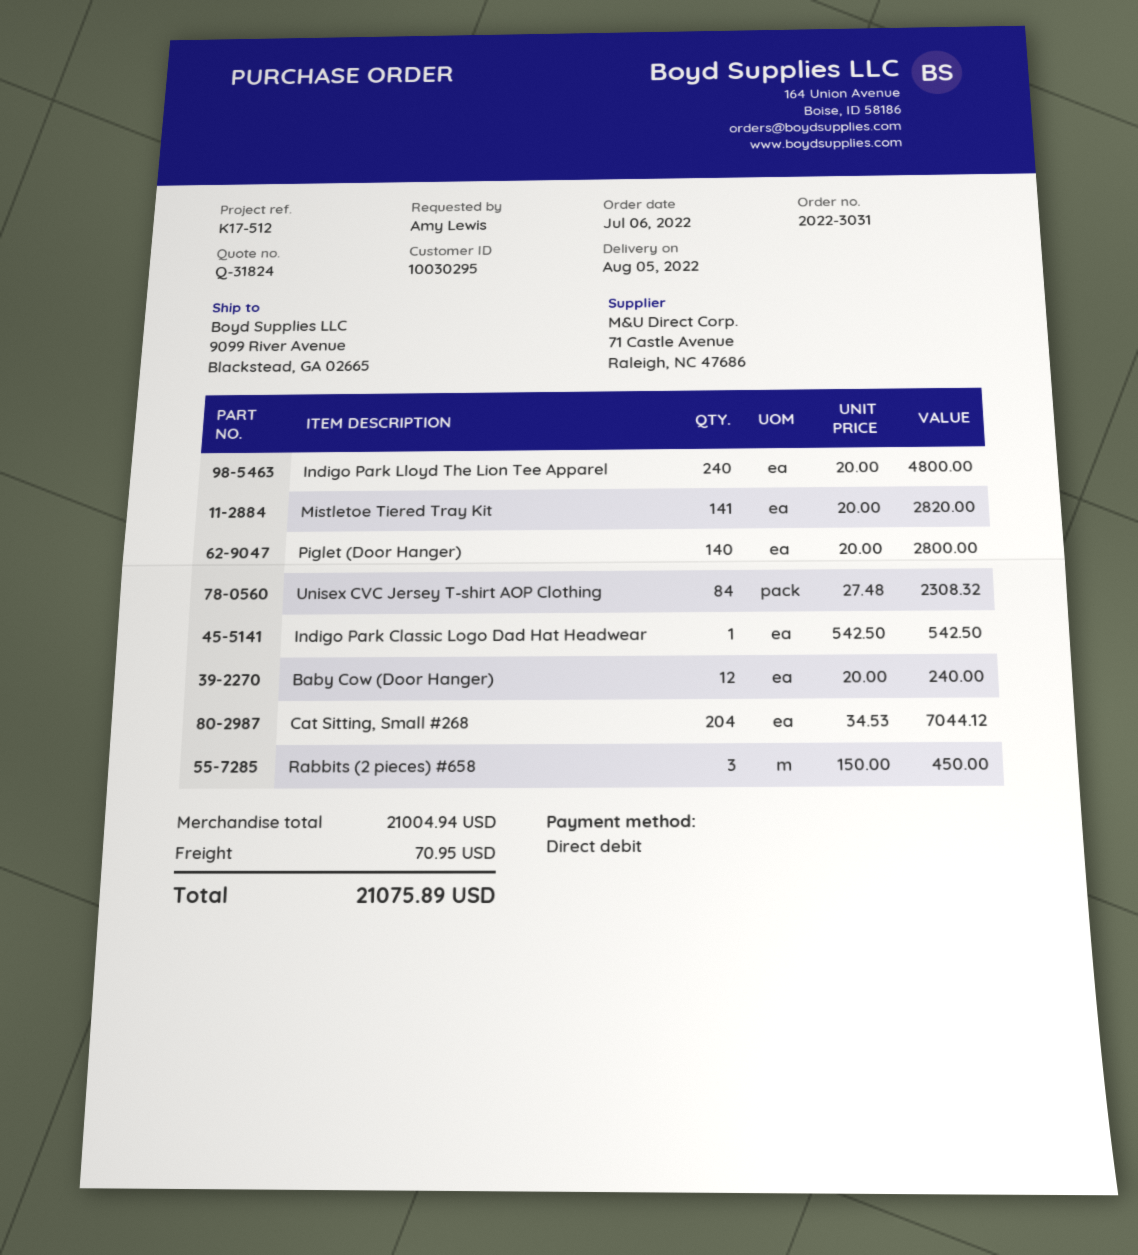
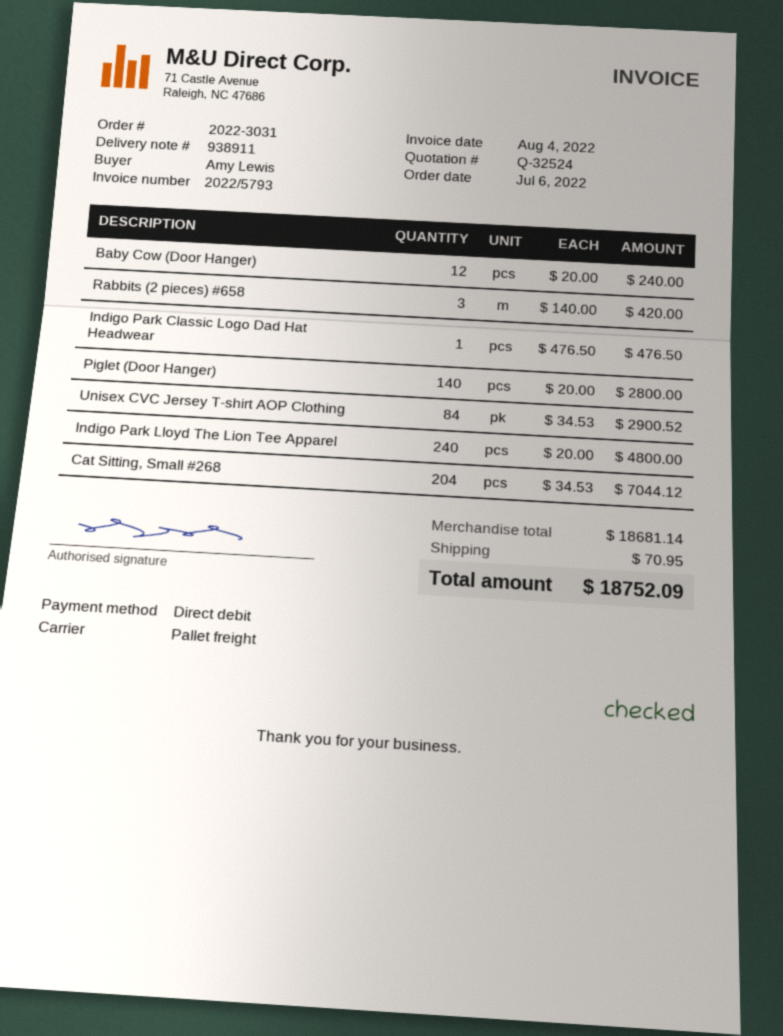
quote number: Q-31824 -> Q-32524
Mistletoe Tiered Tray Kit: 141 x 20.00 = 2820.00 -> none
Unisex CVC Jersey T-shirt AOP Clothing: 84 x 27.48 = 2308.32 -> 84 x 34.53 = 2900.52
Indigo Park Classic Logo Dad Hat Headwear: 1 x 542.50 = 542.50 -> 1 x 476.50 = 476.50
Rabbits (2 pieces) #658: 3 x 150.00 = 450.00 -> 3 x 140.00 = 420.00
subtotal: 21004.94 -> 18681.14
total: 21075.89 -> 18752.09

